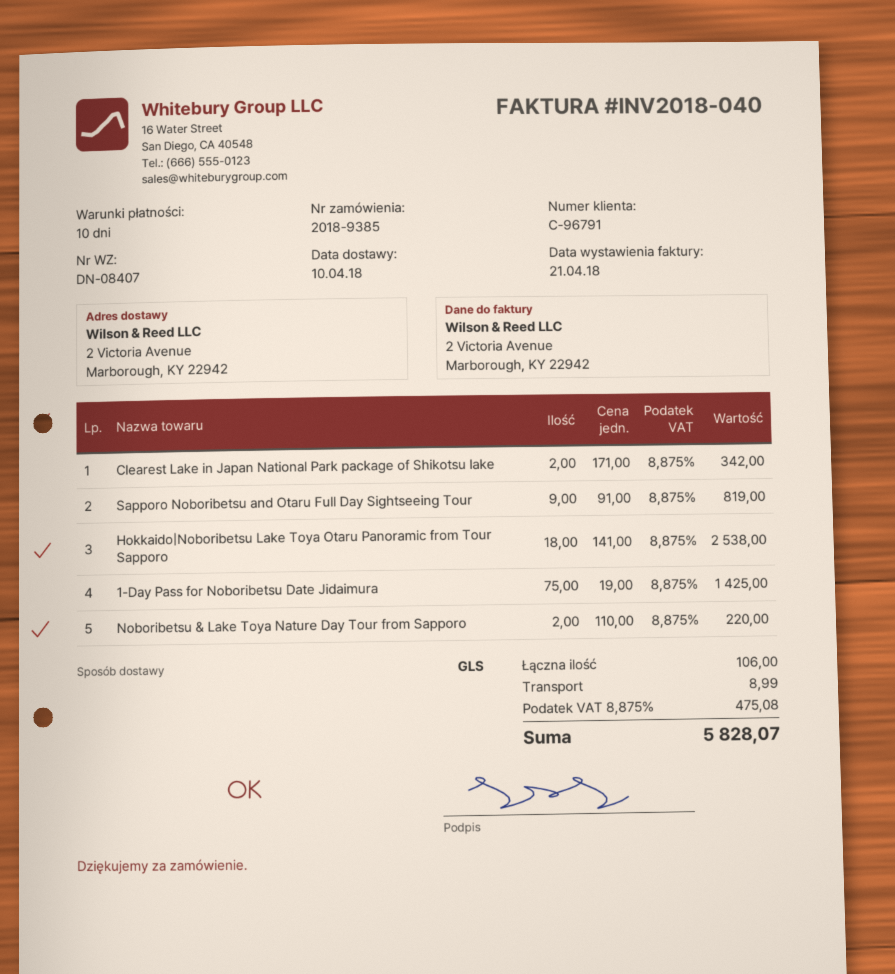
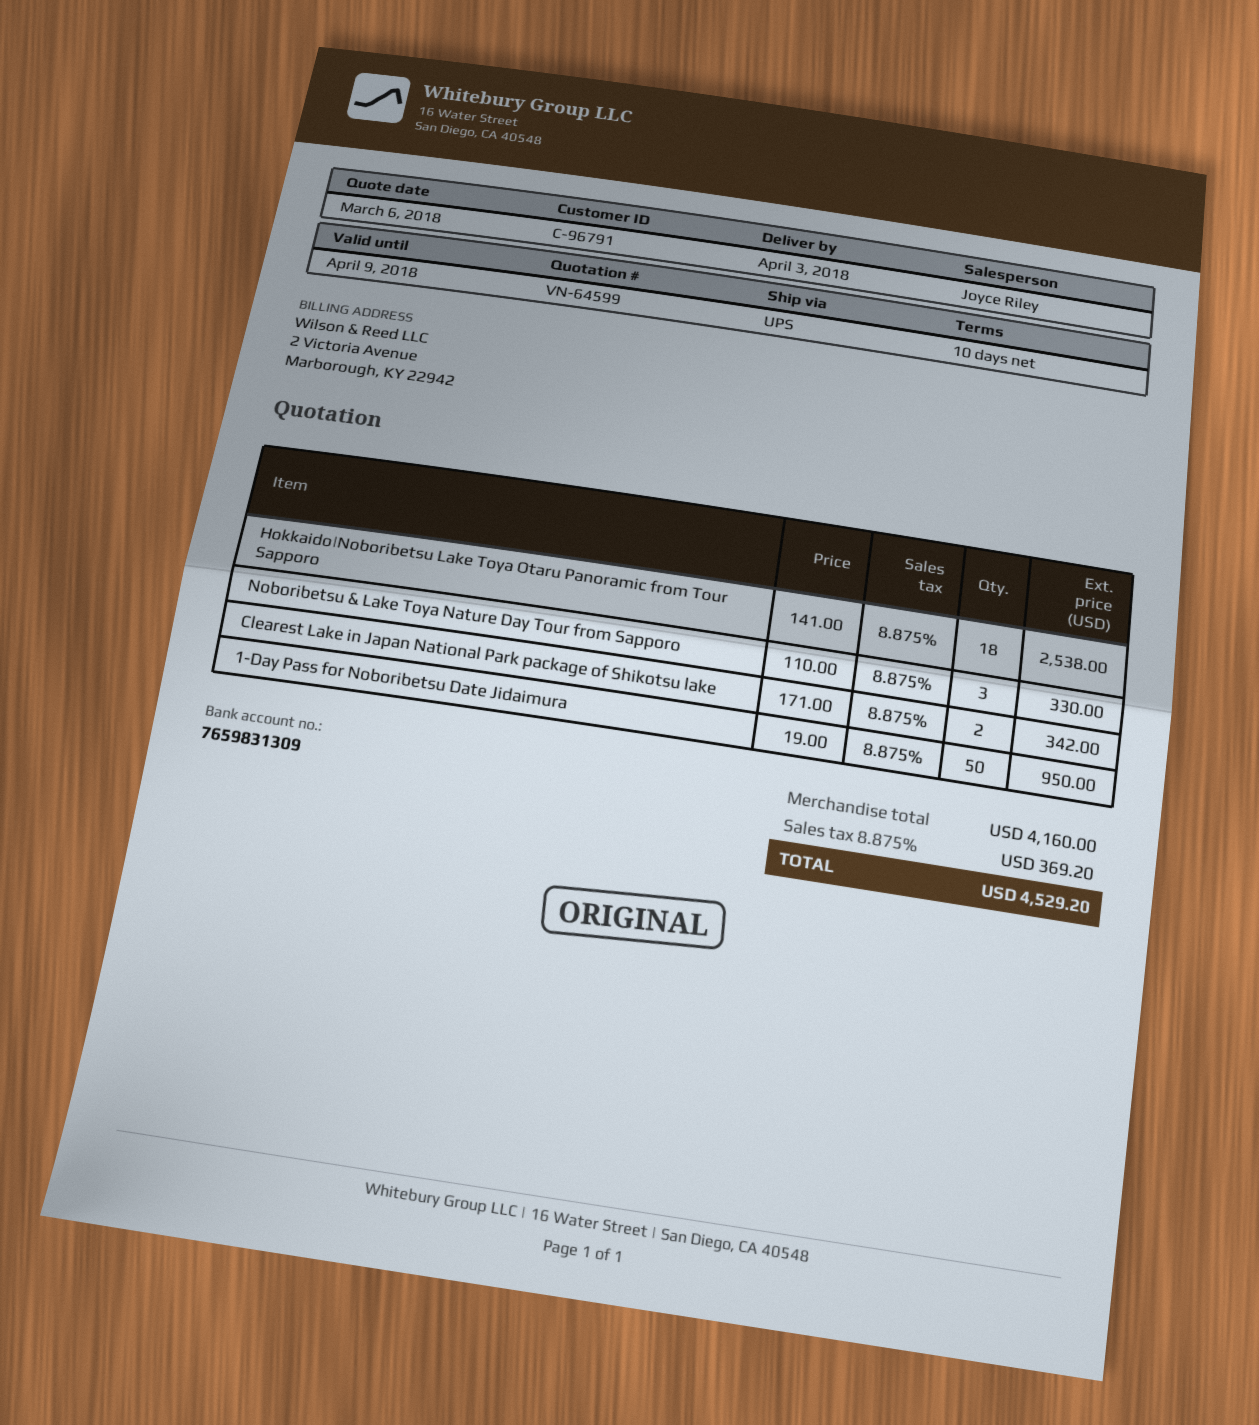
delivery date: 2018-04-10 -> 2018-04-03
shipping method: GLS -> UPS
Sapporo Noboribetsu and Otaru Full Day Sightseeing Tour: 9 x 91.00 = 819.00 -> none
1-Day Pass for Noboribetsu Date Jidaimura: 75 x 19.00 = 1425.00 -> 50 x 19.00 = 950.00
Noboribetsu & Lake Toya Nature Day Tour from Sapporo: 2 x 110.00 = 220.00 -> 3 x 110.00 = 330.00
shipping: 8.99 -> none
tax: 8.875% = 475.08 -> 8.875% = 369.20
total: 5828.07 -> 4529.20

